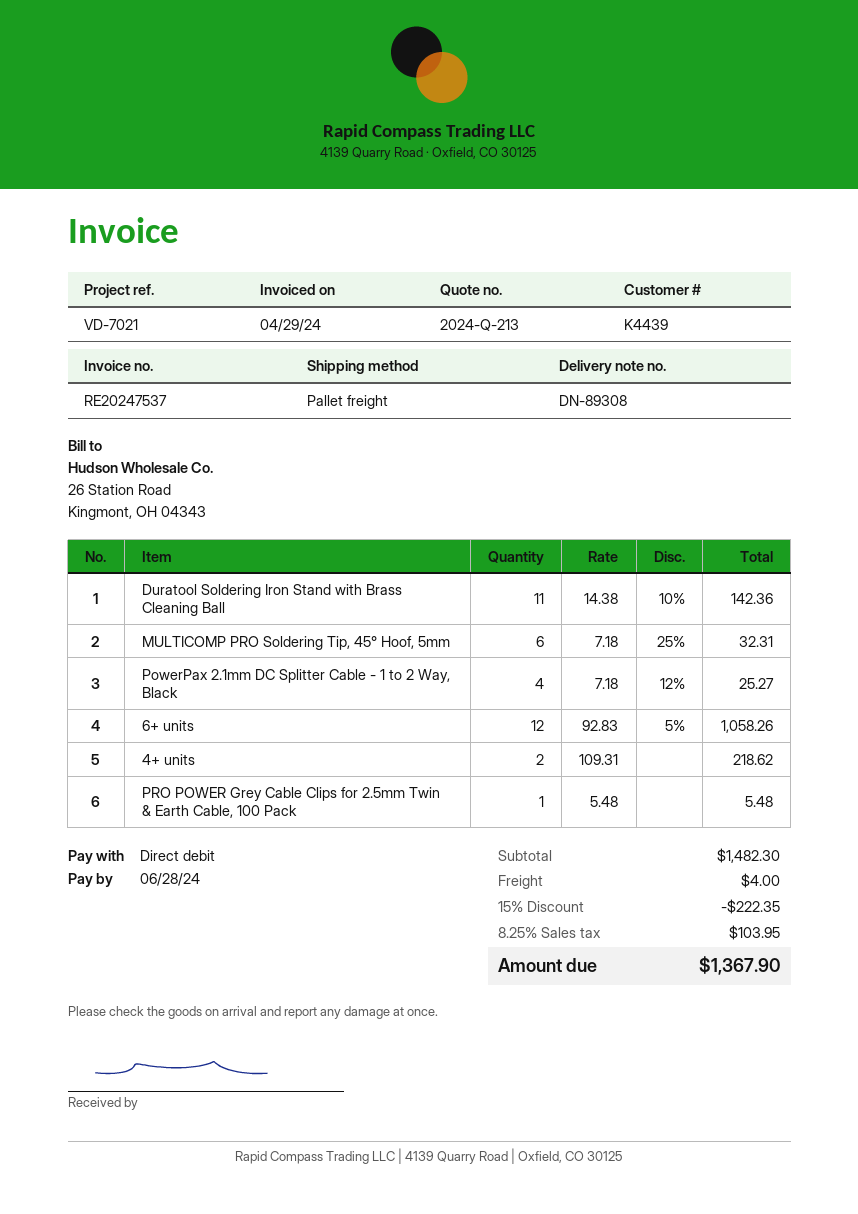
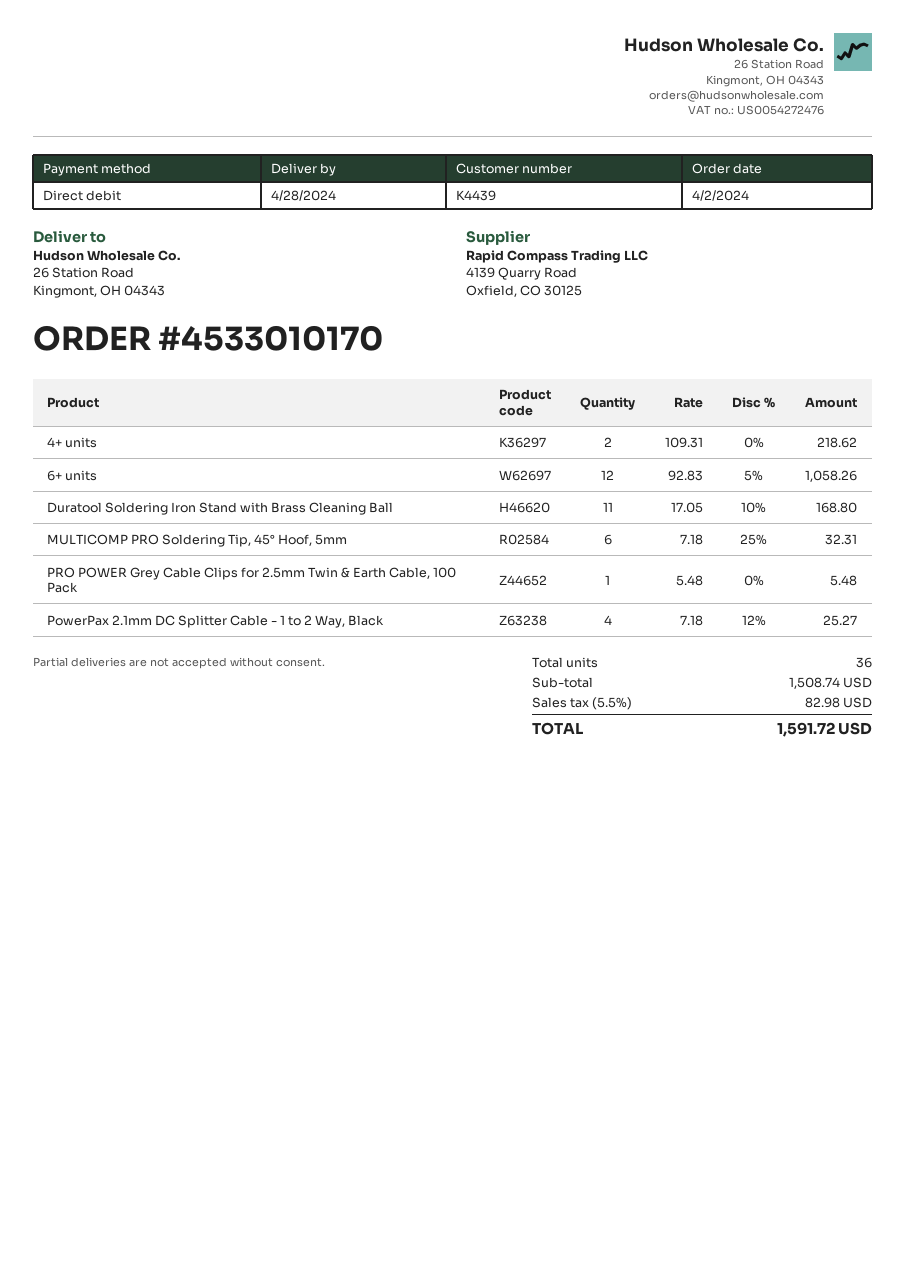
Duratool Soldering Iron Stand with Brass Cleaning Ball: 11 x 14.38 - 10% = 142.36 -> 11 x 17.05 - 10% = 168.80
subtotal: 1482.30 -> 1508.74
discount: 15% = 222.35 -> none
shipping: 4.00 -> none
tax: 8.25% = 103.95 -> 5.5% = 82.98
total: 1367.90 -> 1591.72

